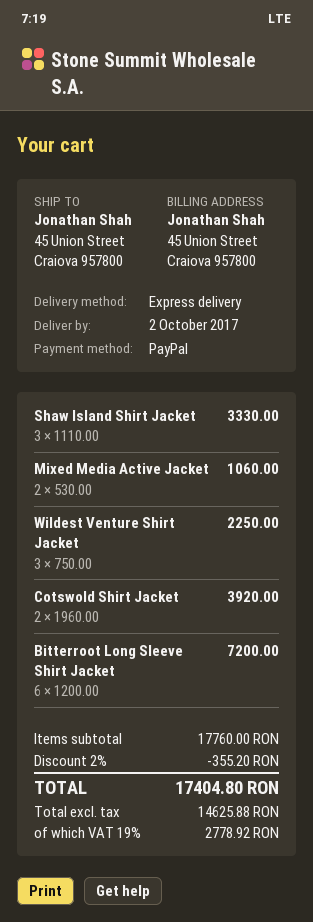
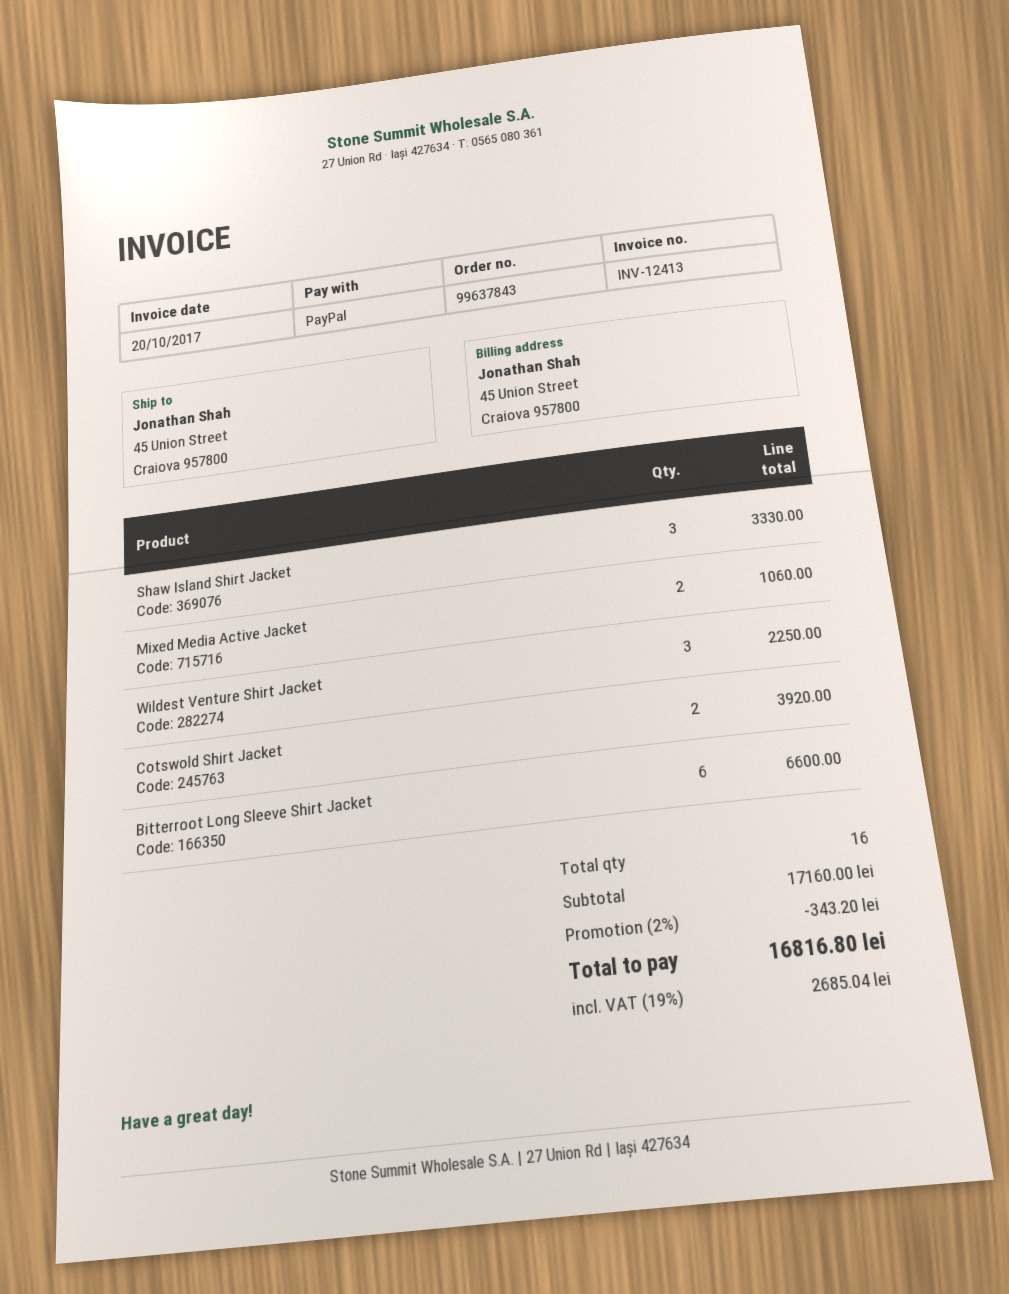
Bitterroot Long Sleeve Shirt Jacket: 6 for 7200.00 -> 6 for 6600.00
subtotal: 17760.00 -> 17160.00
discount: 2% = 355.20 -> 2% = 343.20
tax: 19% = 2778.92 -> 19% = 2685.04
total: 17404.80 -> 16816.80

